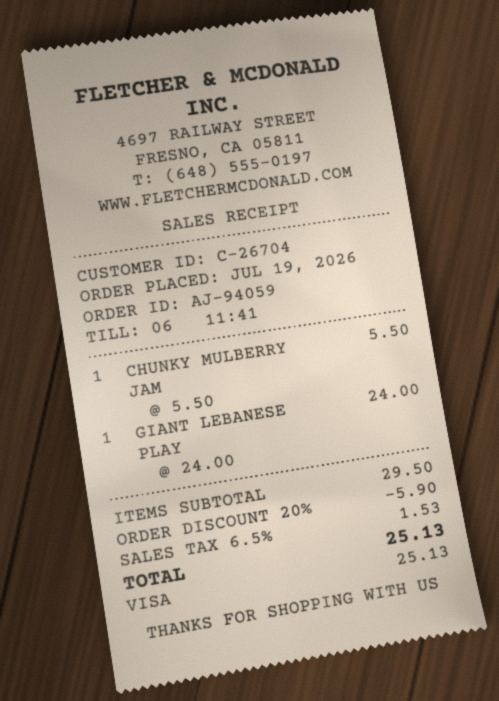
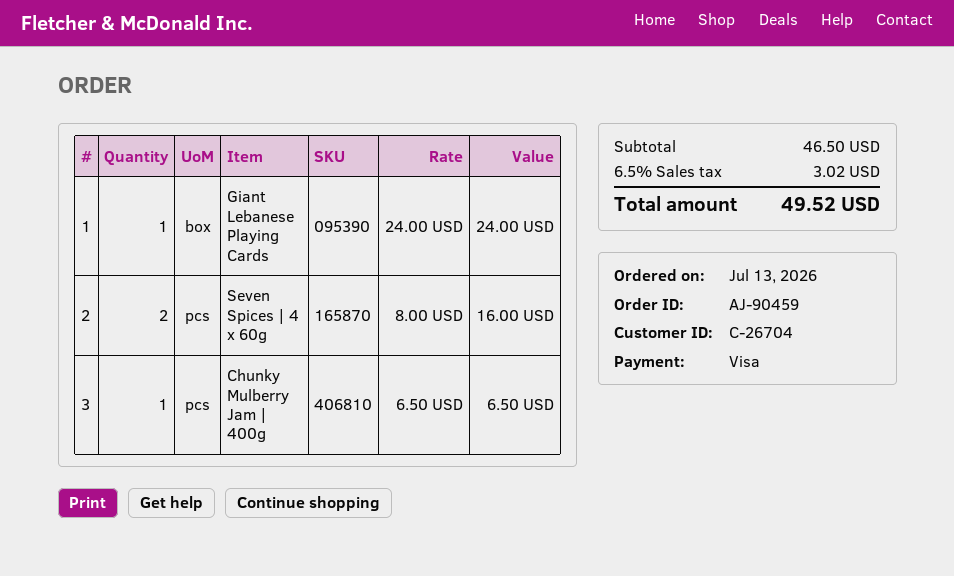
order number: AJ-94059 -> AJ-90459
order date: 2026-07-19 -> 2026-07-13
CHUNKY MULBERRY JAM: 1 x 5.50 = 5.50 -> 1 x 6.50 = 6.50
Seven Spices | 4 x 60g: none -> 2 x 8.00 = 16.00
subtotal: 29.50 -> 46.50
discount: 20% = 5.90 -> none
tax: 6.5% = 1.53 -> 6.5% = 3.02
total: 25.13 -> 49.52

